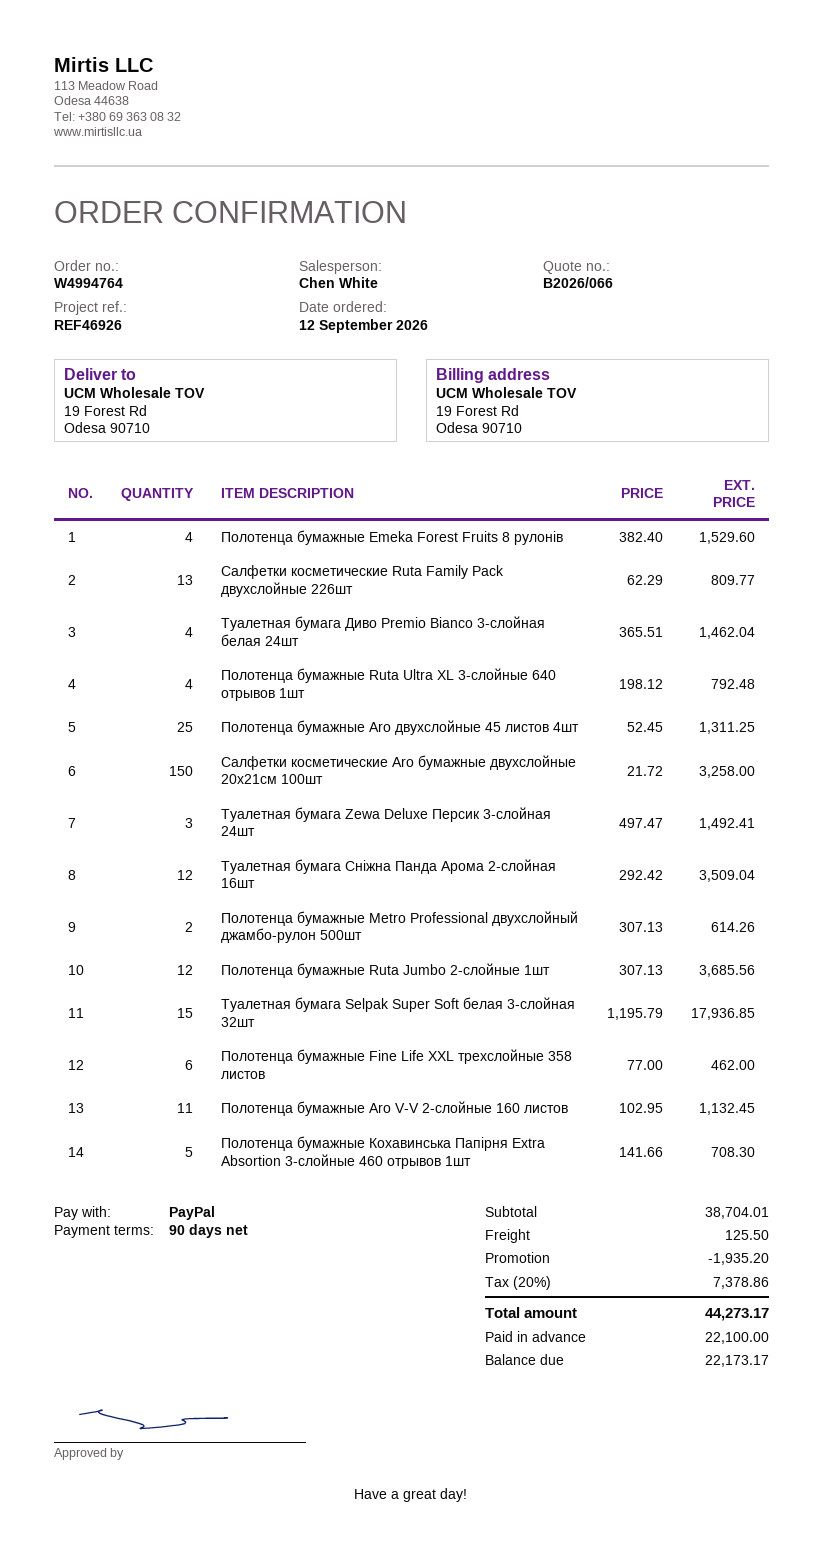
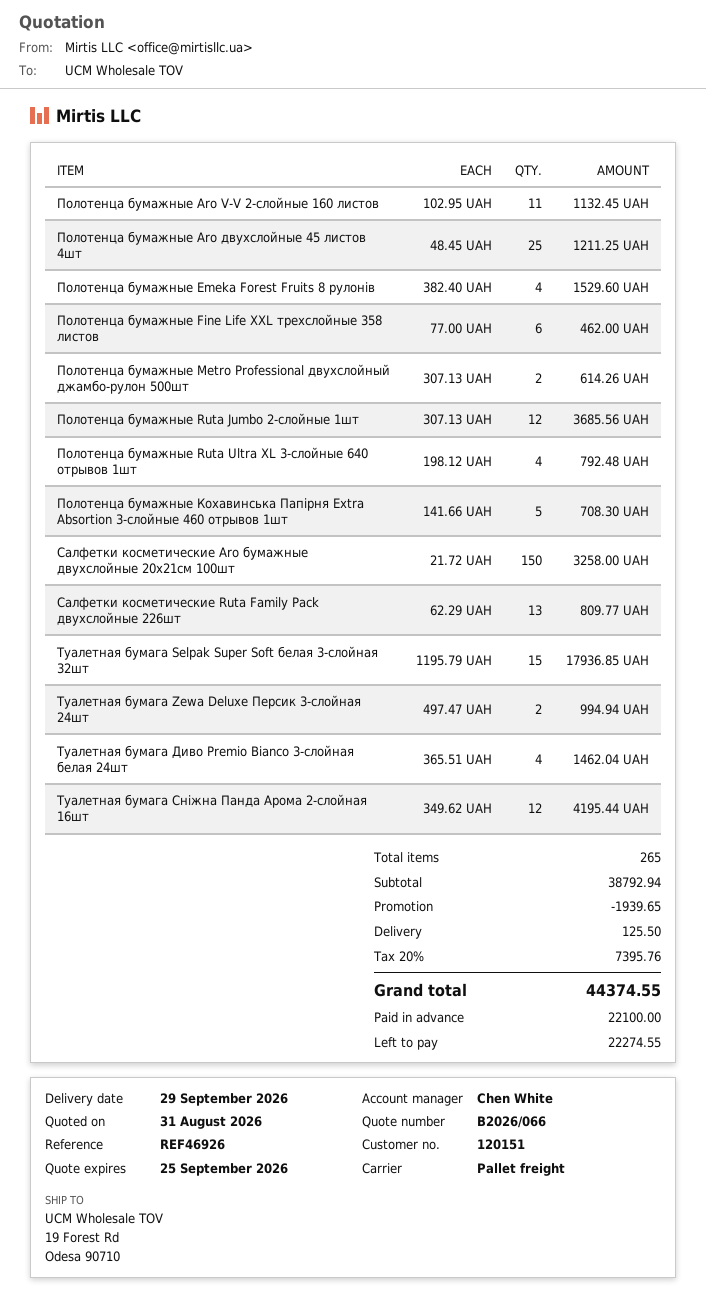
Полотенца бумажные Aro двухслойные 45 листов 4шт: 25 x 52.45 = 1311.25 -> 25 x 48.45 = 1211.25
Туалетная бумага Zewa Deluxe Персик 3-слойная 24шт: 3 x 497.47 = 1492.41 -> 2 x 497.47 = 994.94
Туалетная бумага Сніжна Панда Арома 2-слойная 16шт: 12 x 292.42 = 3509.04 -> 12 x 349.62 = 4195.44
subtotal: 38704.01 -> 38792.94
discount: 1935.20 -> 1939.65
tax: 20% = 7378.86 -> 20% = 7395.76
total: 44273.17 -> 44374.55
balance: 22173.17 -> 22274.55

